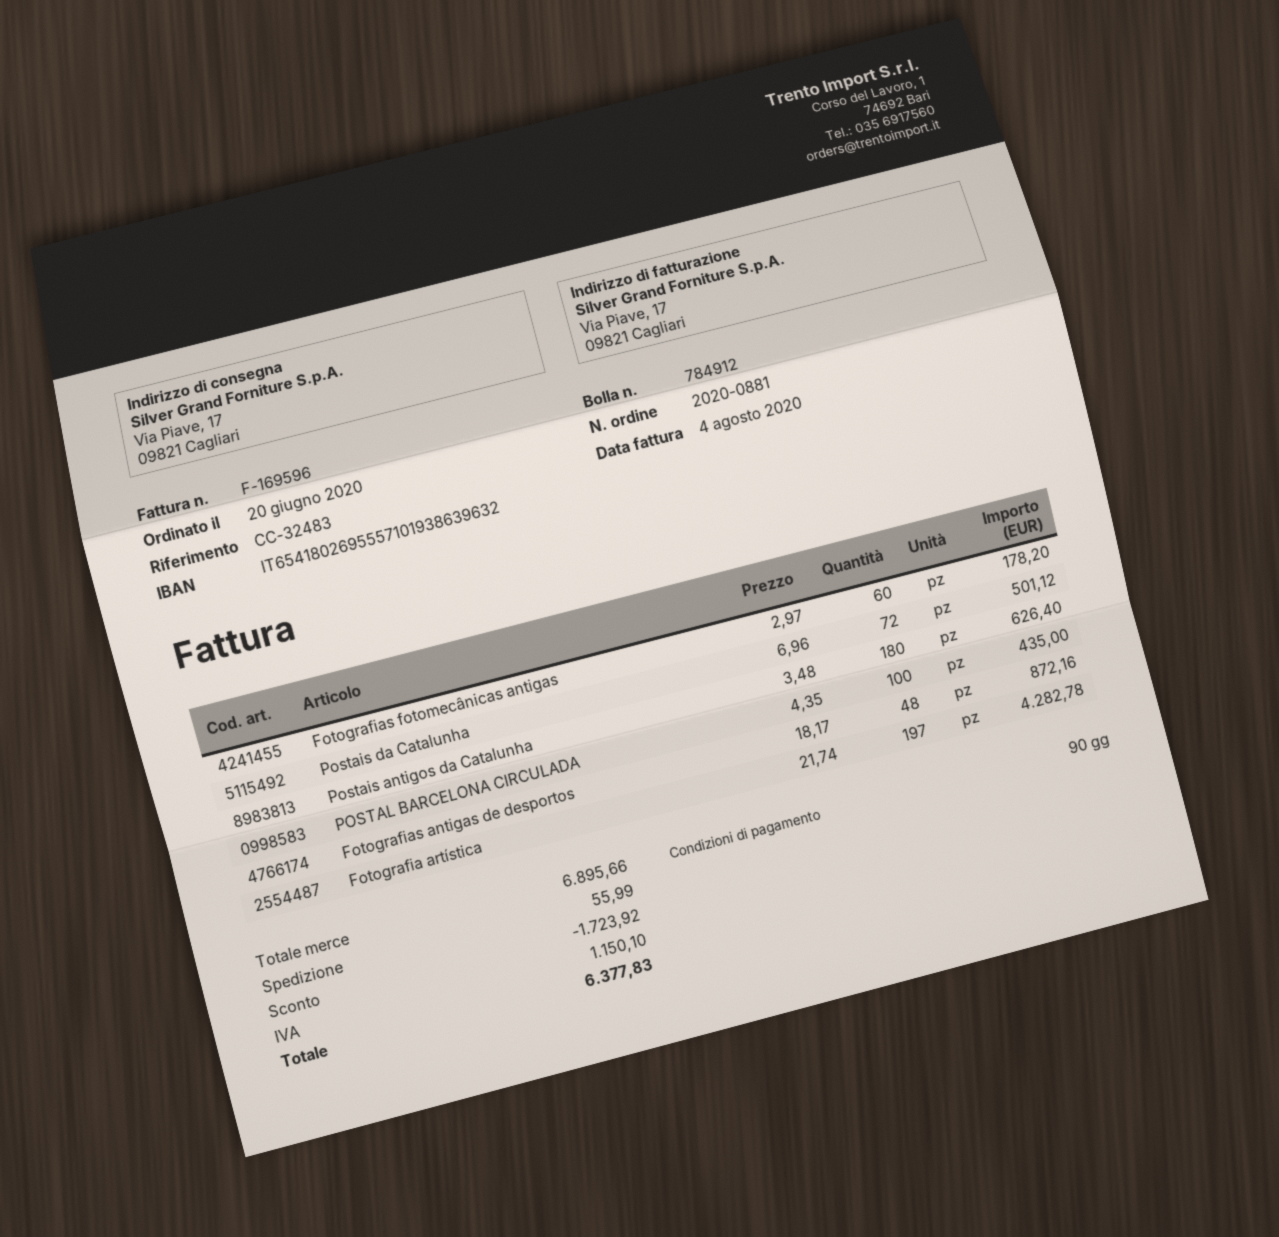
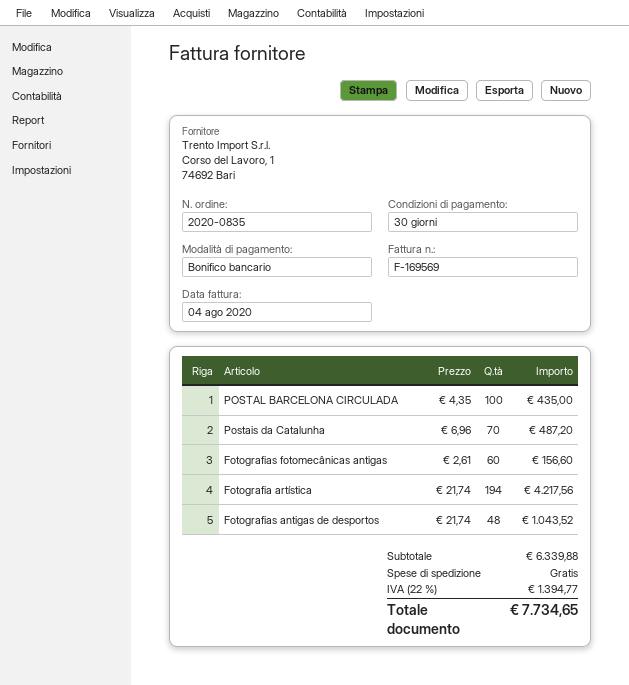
order number: 2020-0881 -> 2020-0835
invoice number: F-169596 -> F-169569
payment terms: 90 days -> 30 days
Fotografias fotomecânicas antigas: 60 x 2.97 = 178.20 -> 60 x 2.61 = 156.60
Postais da Catalunha: 72 x 6.96 = 501.12 -> 70 x 6.96 = 487.20
Postais antigos da Catalunha: 180 x 3.48 = 626.40 -> none
Fotografias antigas de desportos: 48 x 18.17 = 872.16 -> 48 x 21.74 = 1043.52
Fotografia artística: 197 x 21.74 = 4282.78 -> 194 x 21.74 = 4217.56
subtotal: 6895.66 -> 6339.88
discount: 1723.92 -> none
shipping: 55.99 -> 0.00
tax: 1150.10 -> 1394.77
total: 6377.83 -> 7734.65

